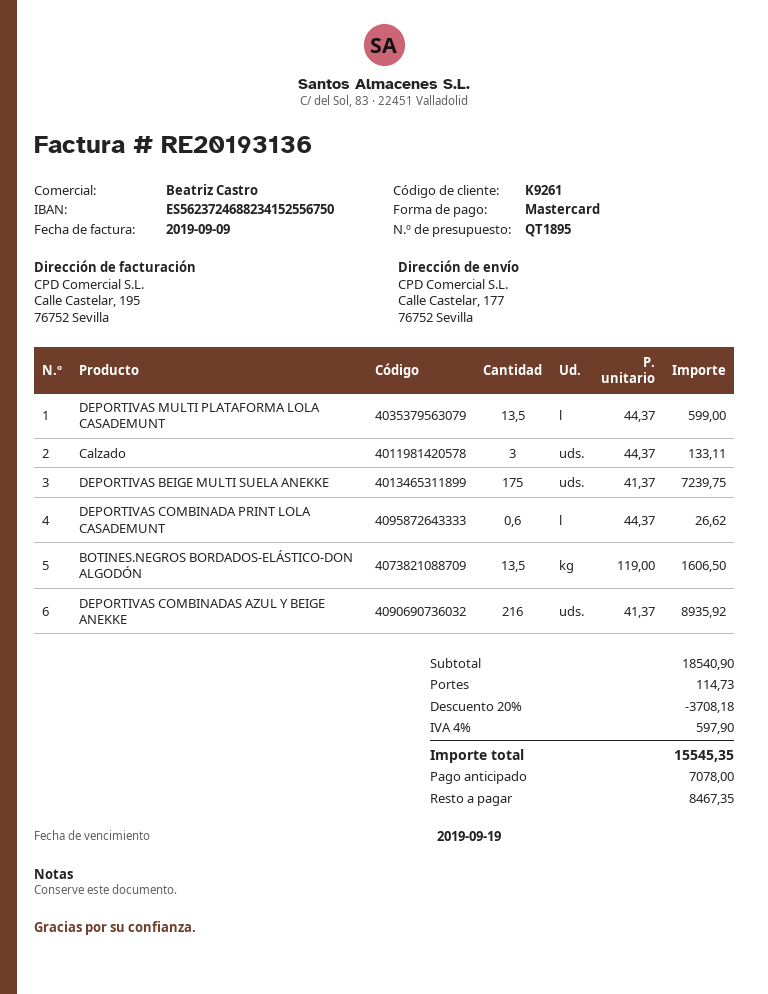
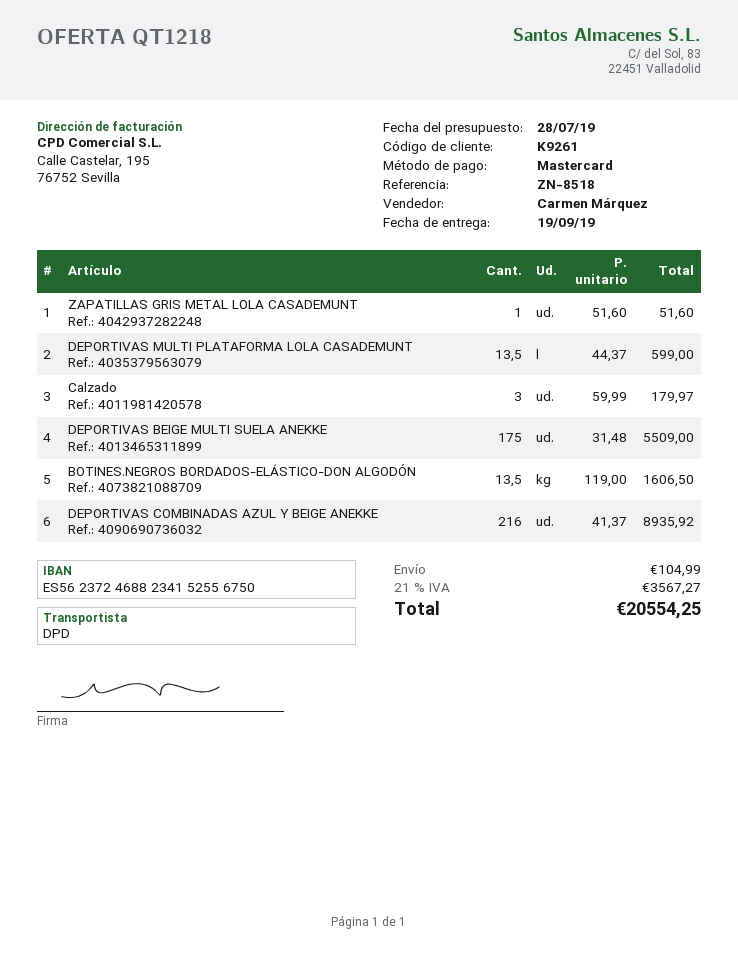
quote number: QT1895 -> QT1218
sales rep: Beatriz Castro -> Carmen Márquez
Calzado: 3 x 44.37 = 133.11 -> 3 x 59.99 = 179.97
DEPORTIVAS BEIGE MULTI SUELA ANEKKE: 175 x 41.37 = 7239.75 -> 175 x 31.48 = 5509.00
DEPORTIVAS COMBINADA PRINT LOLA CASADEMUNT: 0.6 x 44.37 = 26.62 -> none
ZAPATILLAS GRIS METAL LOLA CASADEMUNT: none -> 1 x 51.60 = 51.60
discount: 20% = 3708.18 -> none
shipping: 114.73 -> 104.99
tax: 4% = 597.90 -> 21% = 3567.27
total: 15545.35 -> 20554.25

